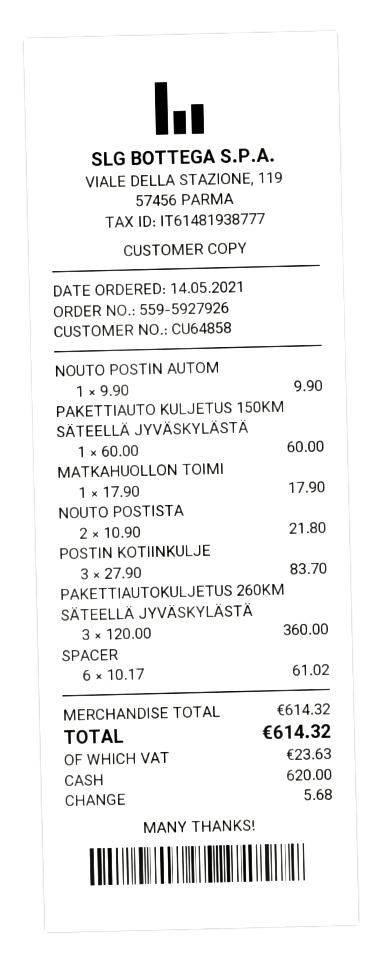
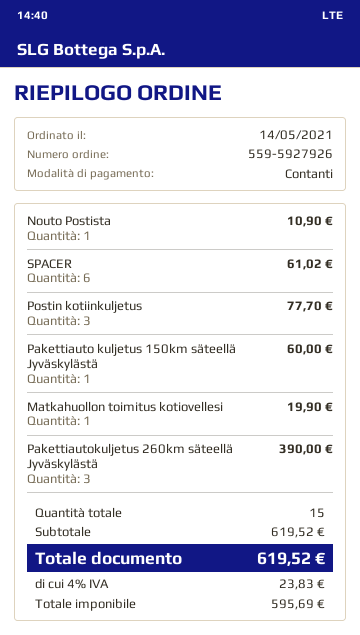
NOUTO POSTIN AUTOM: 1 for 9.90 -> none
MATKAHUOLLON TOIMI: 1 for 17.90 -> 1 for 19.90
NOUTO POSTISTA: 2 for 21.80 -> 1 for 10.90
POSTIN KOTIINKULJE: 3 for 83.70 -> 3 for 77.70
PAKETTIAUTOKULJETUS 260KM SÄTEELLÄ JYVÄSKYLÄSTÄ: 3 for 360.00 -> 3 for 390.00
subtotal: 614.32 -> 619.52
tax: 23.63 -> 23.83
total: 614.32 -> 619.52

